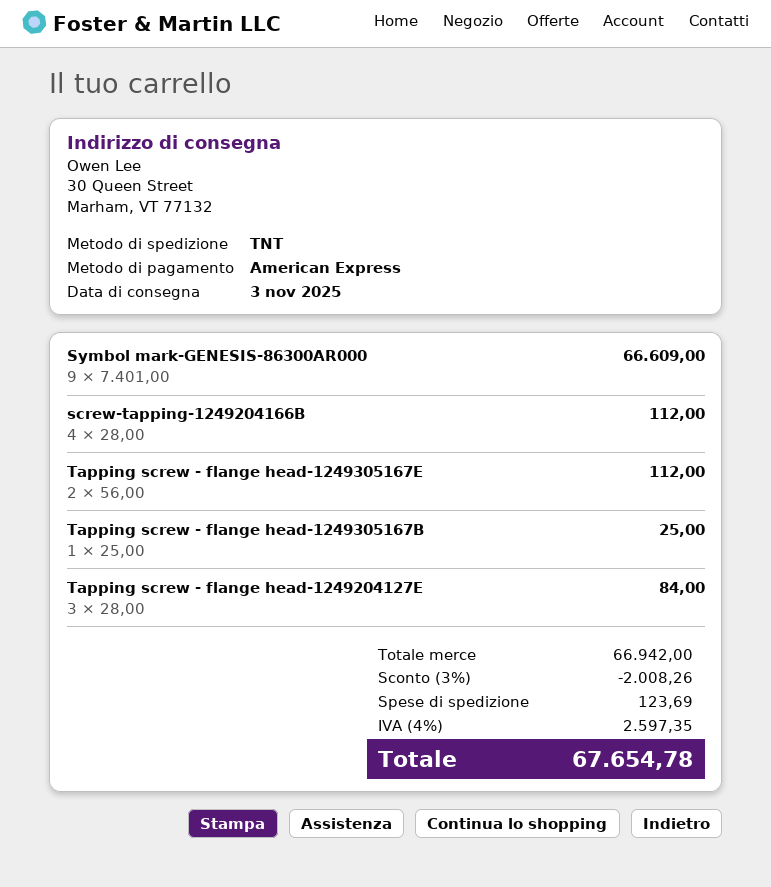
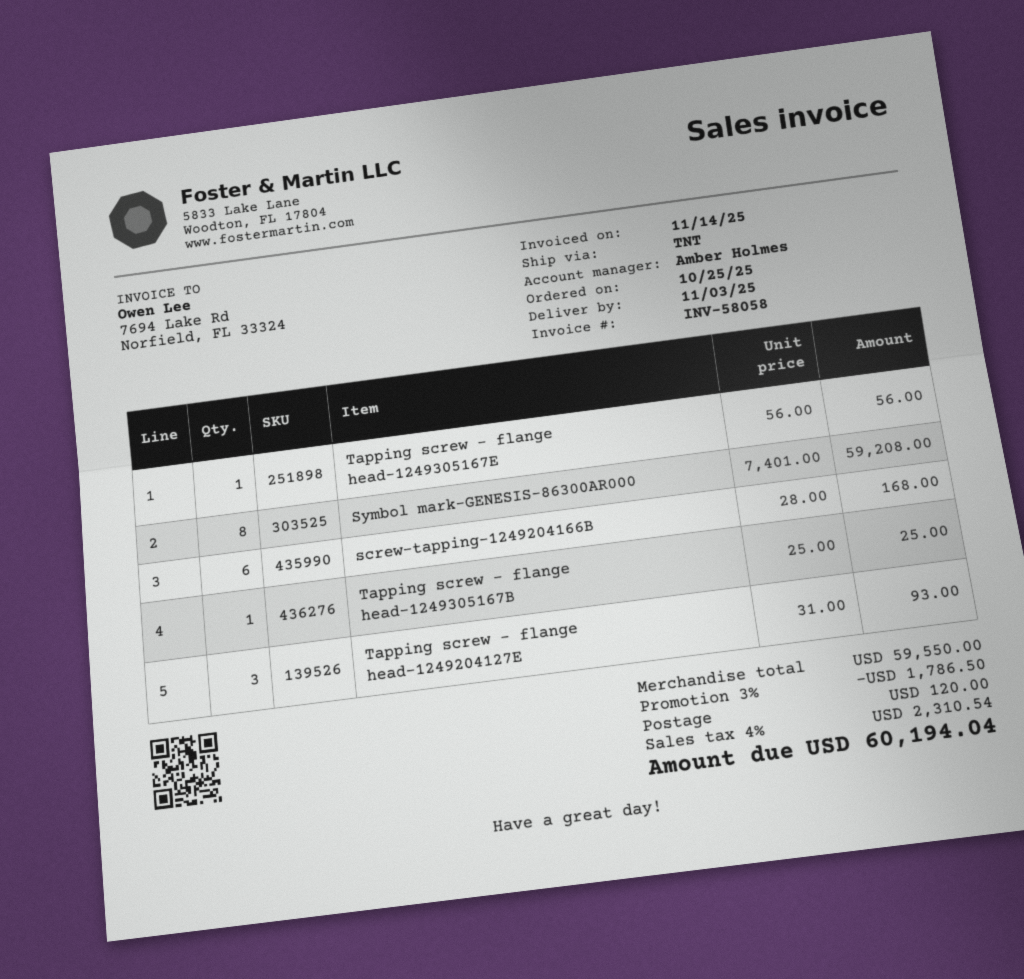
Symbol mark-GENESIS-86300AR000: 9 x 7401.00 = 66609.00 -> 8 x 7401.00 = 59208.00
screw-tapping-1249204166B: 4 x 28.00 = 112.00 -> 6 x 28.00 = 168.00
Tapping screw - flange head-1249305167E: 2 x 56.00 = 112.00 -> 1 x 56.00 = 56.00
Tapping screw - flange head-1249204127E: 3 x 28.00 = 84.00 -> 3 x 31.00 = 93.00
subtotal: 66942.00 -> 59550.00
discount: 3% = 2008.26 -> 3% = 1786.50
shipping: 123.69 -> 120.00
tax: 4% = 2597.35 -> 4% = 2310.54
total: 67654.78 -> 60194.04

